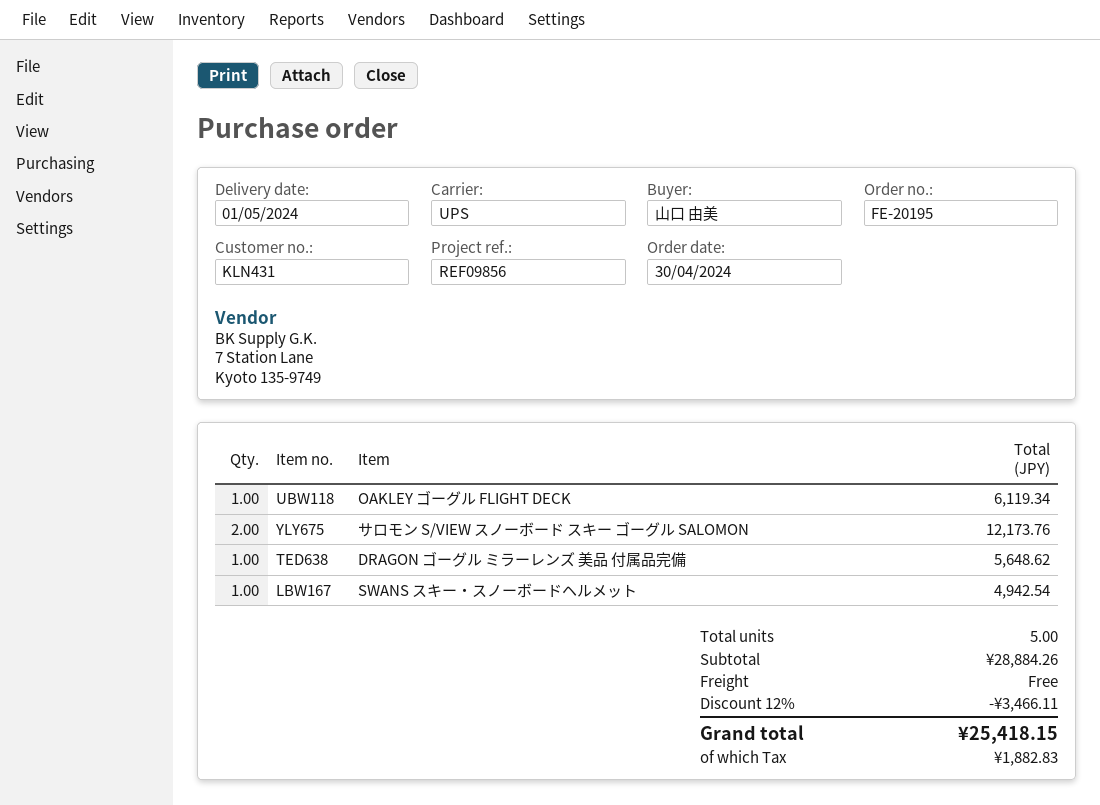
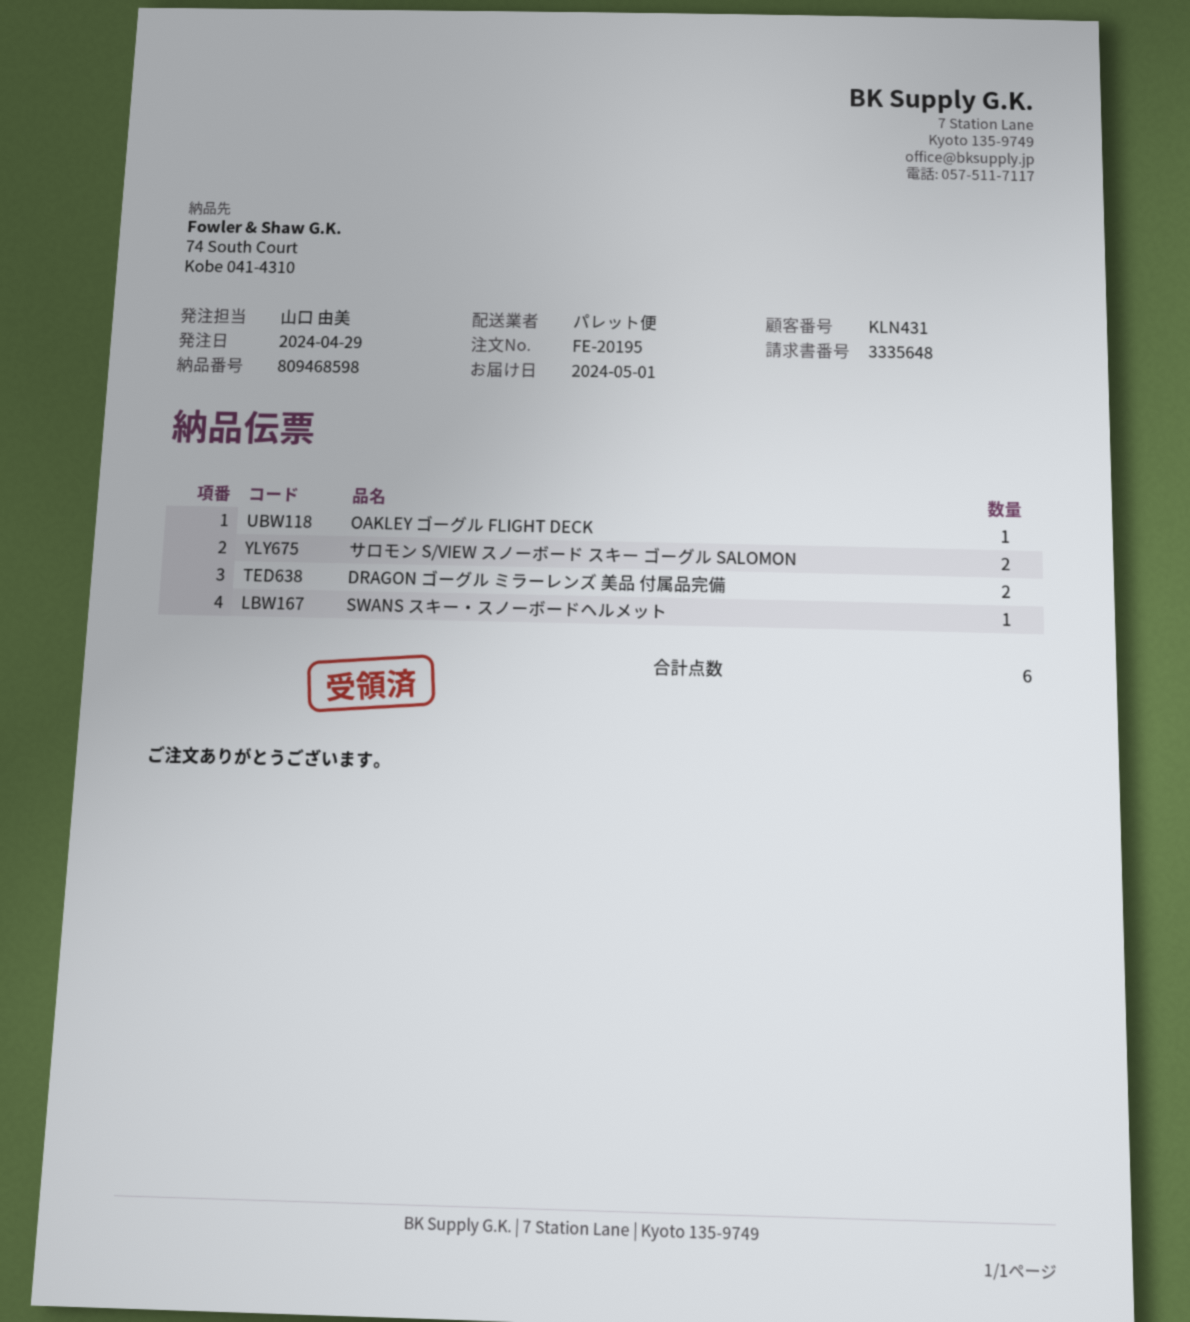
order date: 2024-04-30 -> 2024-04-29
shipping method: UPS -> pallet freight
DRAGON ゴーグル ミラーレンズ 美品 付属品完備: 1 -> 2
total quantity: 5 -> 6

